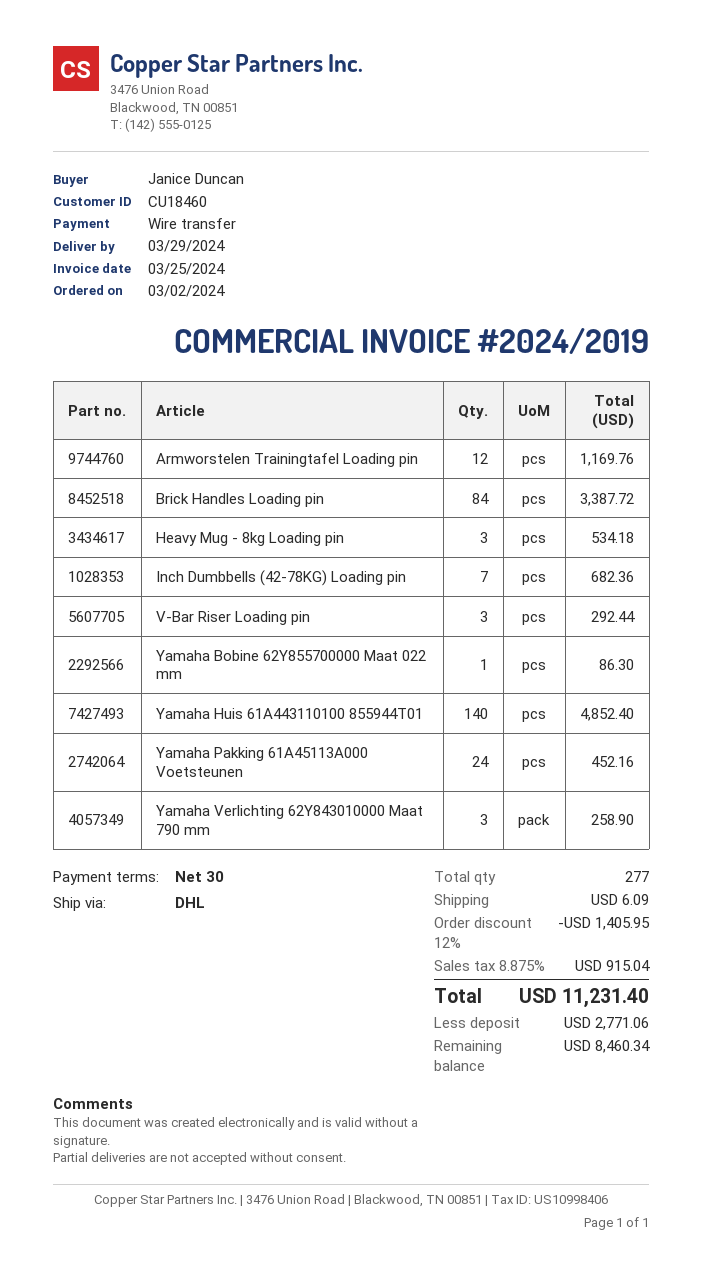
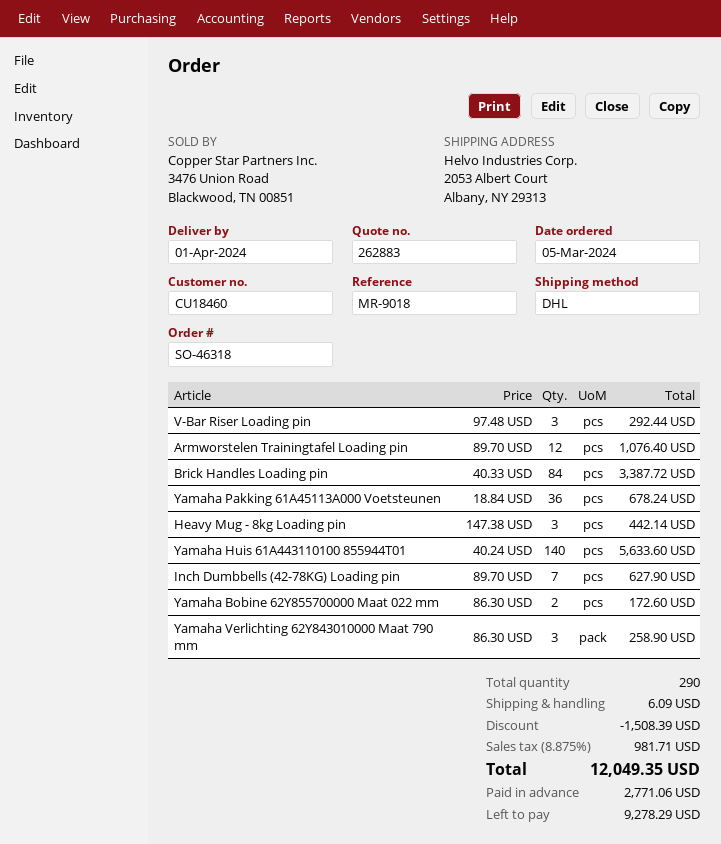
order date: 2024-03-02 -> 2024-03-05
delivery date: 2024-03-29 -> 2024-04-01
Armworstelen Trainingtafel Loading pin: 12 for 1169.76 -> 12 for 1076.40
Heavy Mug - 8kg Loading pin: 3 for 534.18 -> 3 for 442.14
Inch Dumbbells (42-78KG) Loading pin: 7 for 682.36 -> 7 for 627.90
Yamaha Bobine 62Y855700000 Maat 022 mm: 1 for 86.30 -> 2 for 172.60
Yamaha Huis 61A443110100 855944T01: 140 for 4852.40 -> 140 for 5633.60
Yamaha Pakking 61A45113A000 Voetsteunen: 24 for 452.16 -> 36 for 678.24
total quantity: 277 -> 290
discount: 1405.95 -> 1508.39
tax: 8.875% = 915.04 -> 8.875% = 981.71
total: 11231.40 -> 12049.35
balance: 8460.34 -> 9278.29

